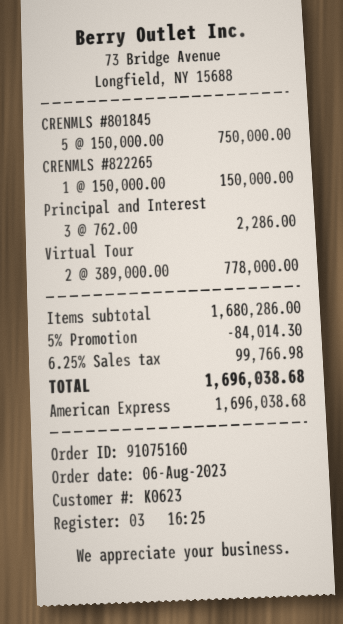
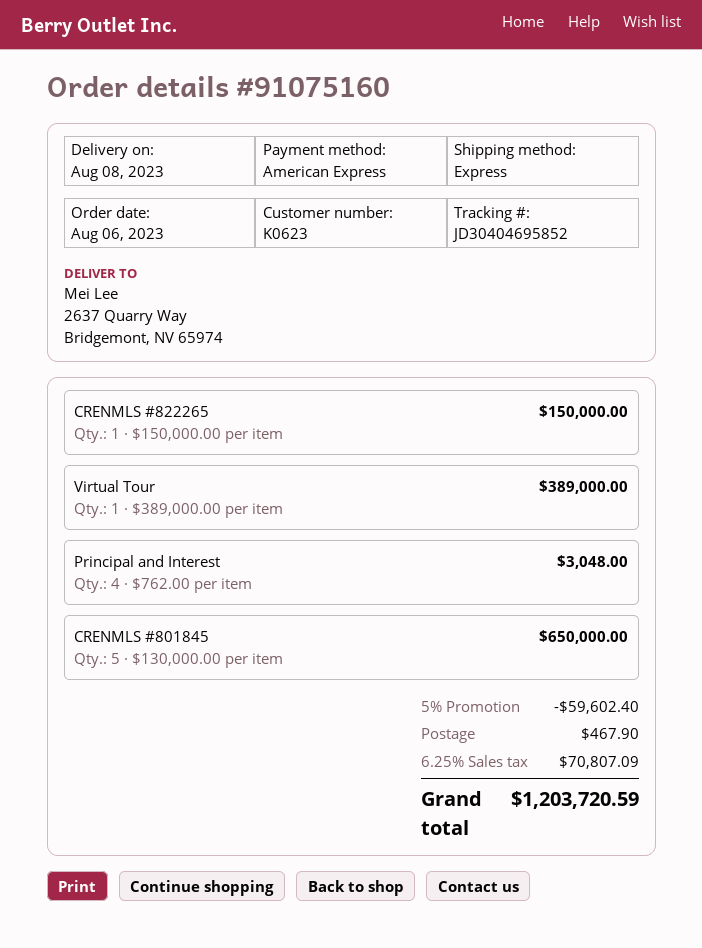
CRENMLS #801845: 5 x 150000.00 = 750000.00 -> 5 x 130000.00 = 650000.00
Principal and Interest: 3 x 762.00 = 2286.00 -> 4 x 762.00 = 3048.00
Virtual Tour: 2 x 389000.00 = 778000.00 -> 1 x 389000.00 = 389000.00
discount: 5% = 84014.30 -> 5% = 59602.40
shipping: none -> 467.90
tax: 6.25% = 99766.98 -> 6.25% = 70807.09
total: 1696038.68 -> 1203720.59

